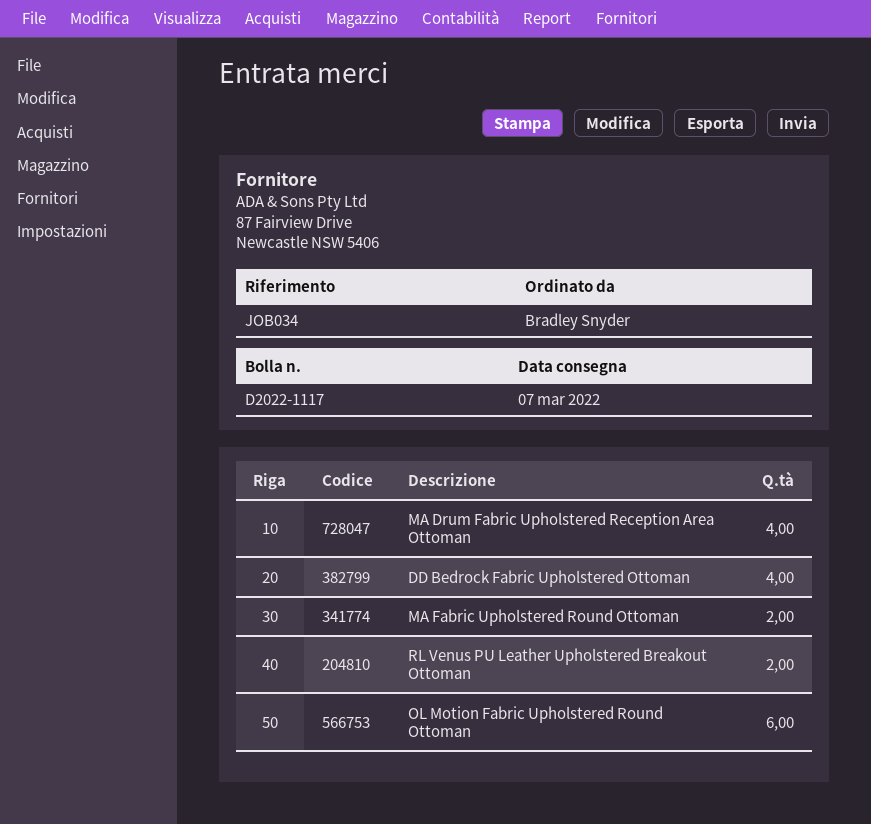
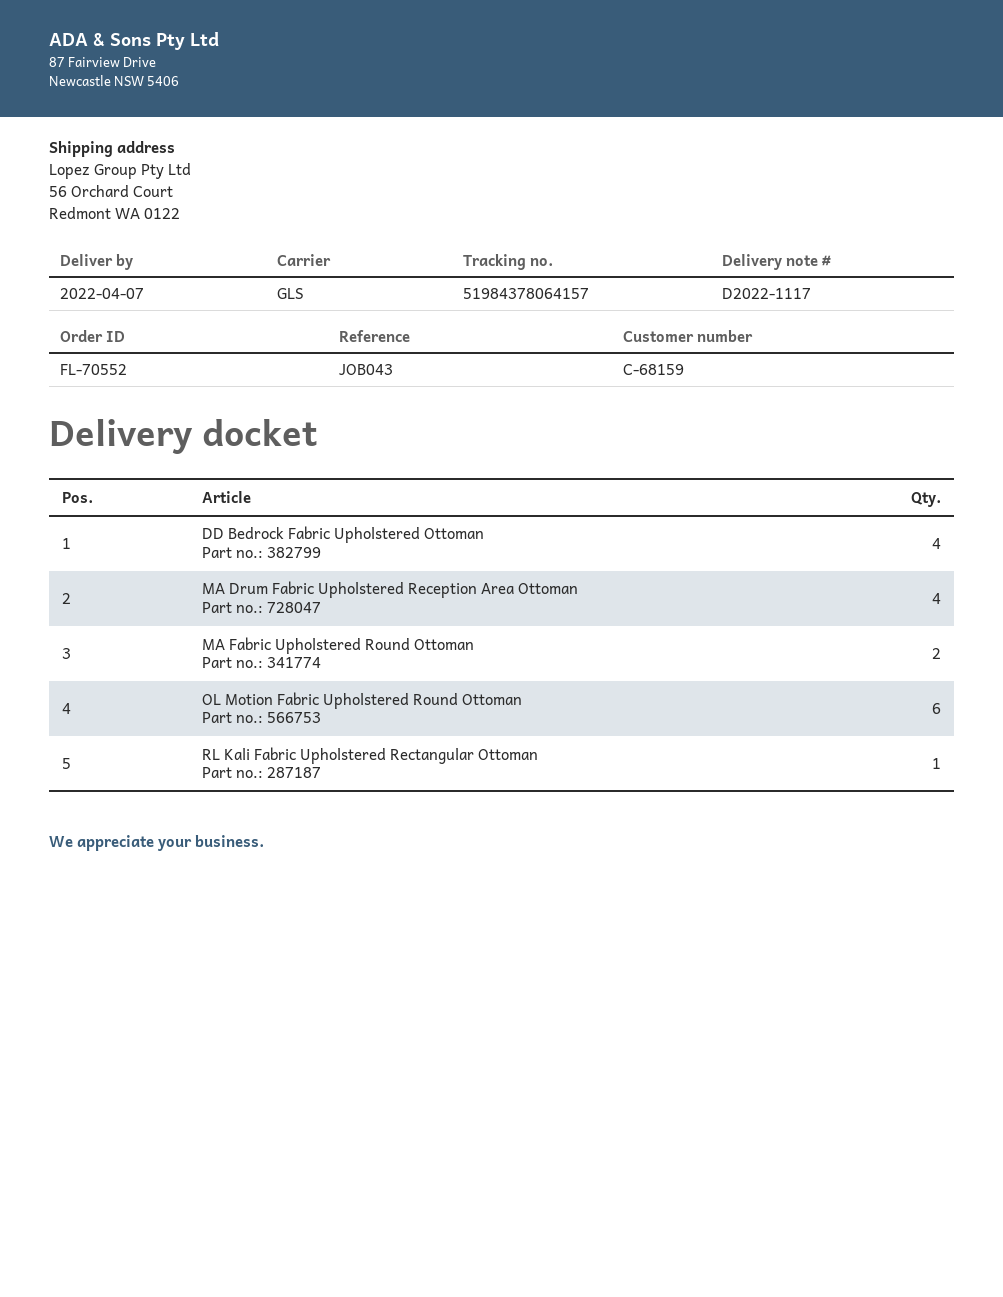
delivery date: 2022-03-07 -> 2022-04-07
reference: JOB034 -> JOB043
RL Venus PU Leather Upholstered Breakout Ottoman: 2 -> none
RL Kali Fabric Upholstered Rectangular Ottoman: none -> 1

